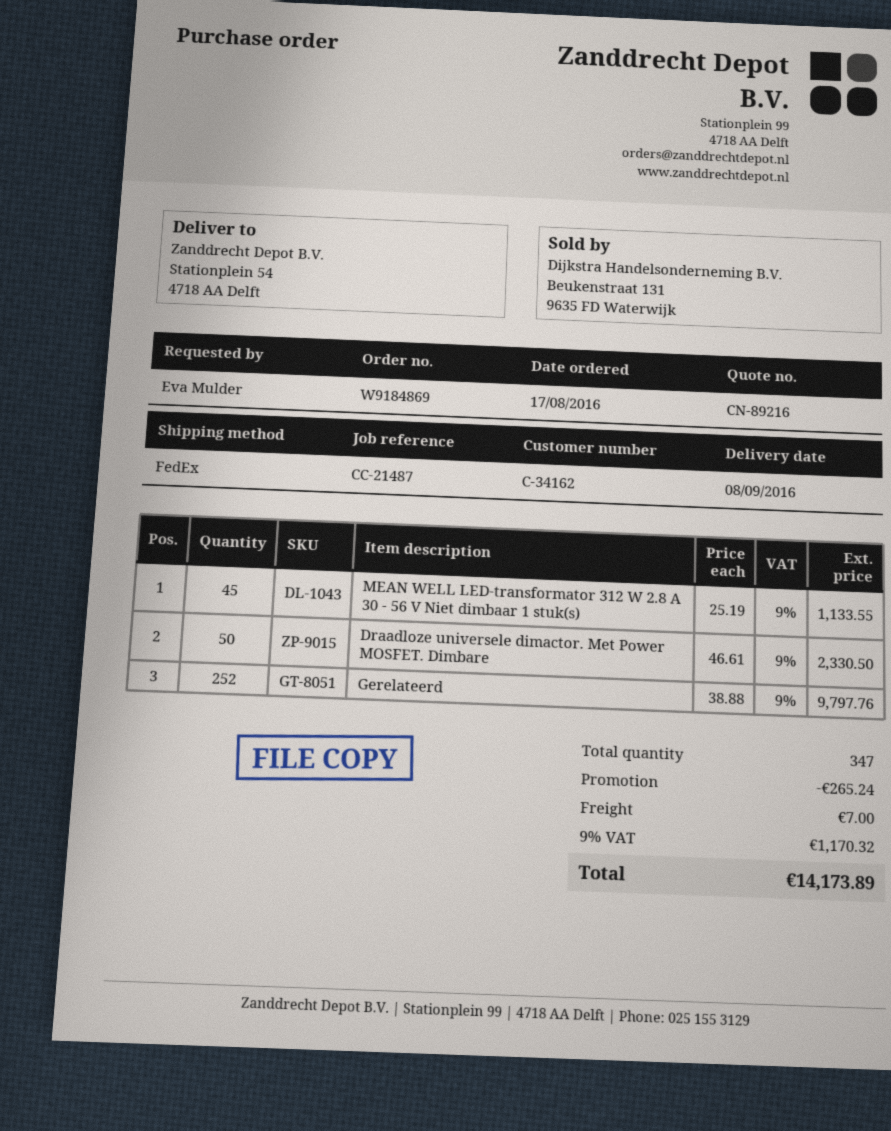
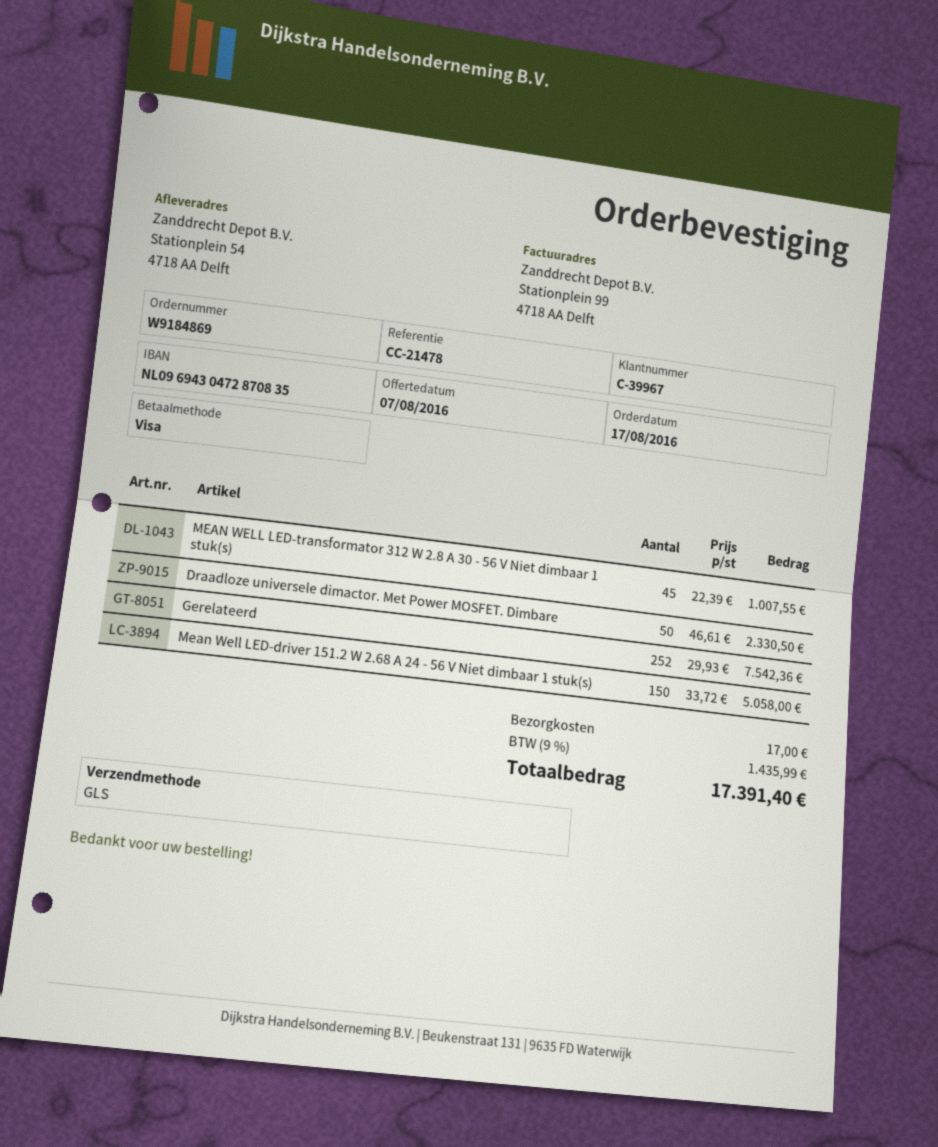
customer number: C-34162 -> C-39967
reference: CC-21487 -> CC-21478
shipping method: FedEx -> GLS
MEAN WELL LED-transformator 312 W 2.8 A 30 - 56 V Niet dimbaar 1 stuk(s): 45 x 25.19 = 1133.55 -> 45 x 22.39 = 1007.55
Gerelateerd: 252 x 38.88 = 9797.76 -> 252 x 29.93 = 7542.36
Mean Well LED-driver 151.2 W 2.68 A 24 - 56 V Niet dimbaar 1 stuk(s): none -> 150 x 33.72 = 5058.00
discount: 265.24 -> none
shipping: 7.00 -> 17.00
tax: 9% = 1170.32 -> 9% = 1435.99
total: 14173.89 -> 17391.40

